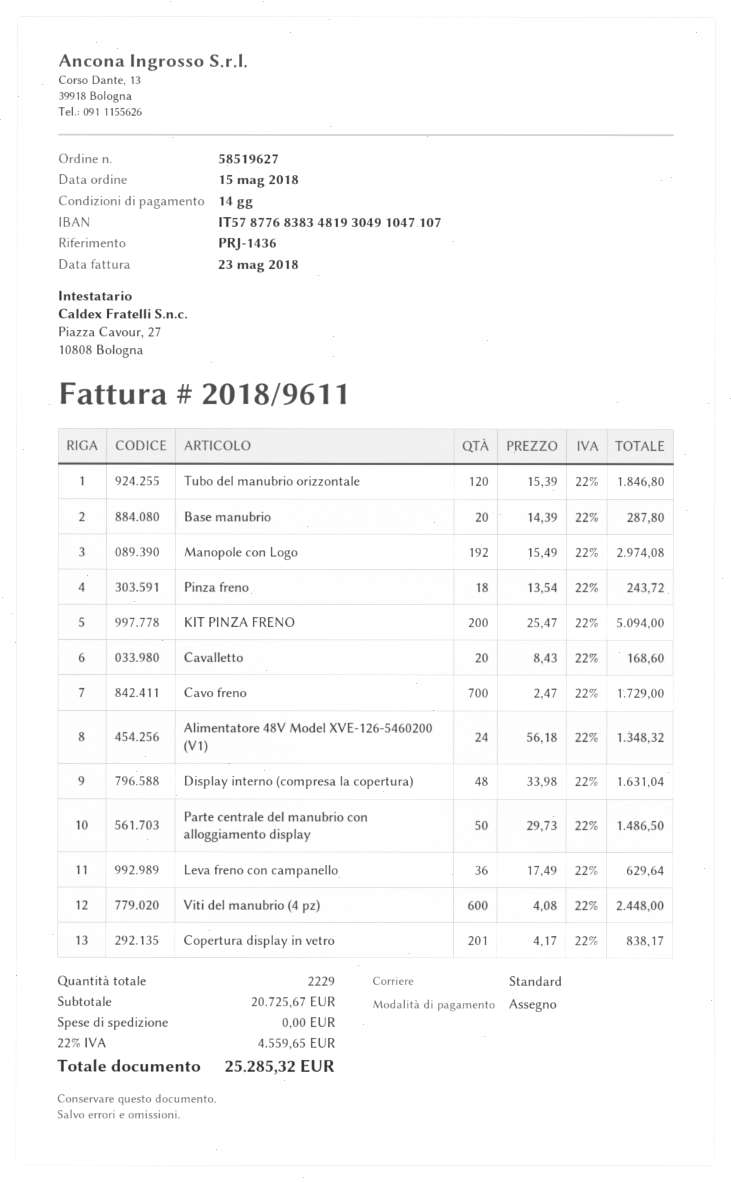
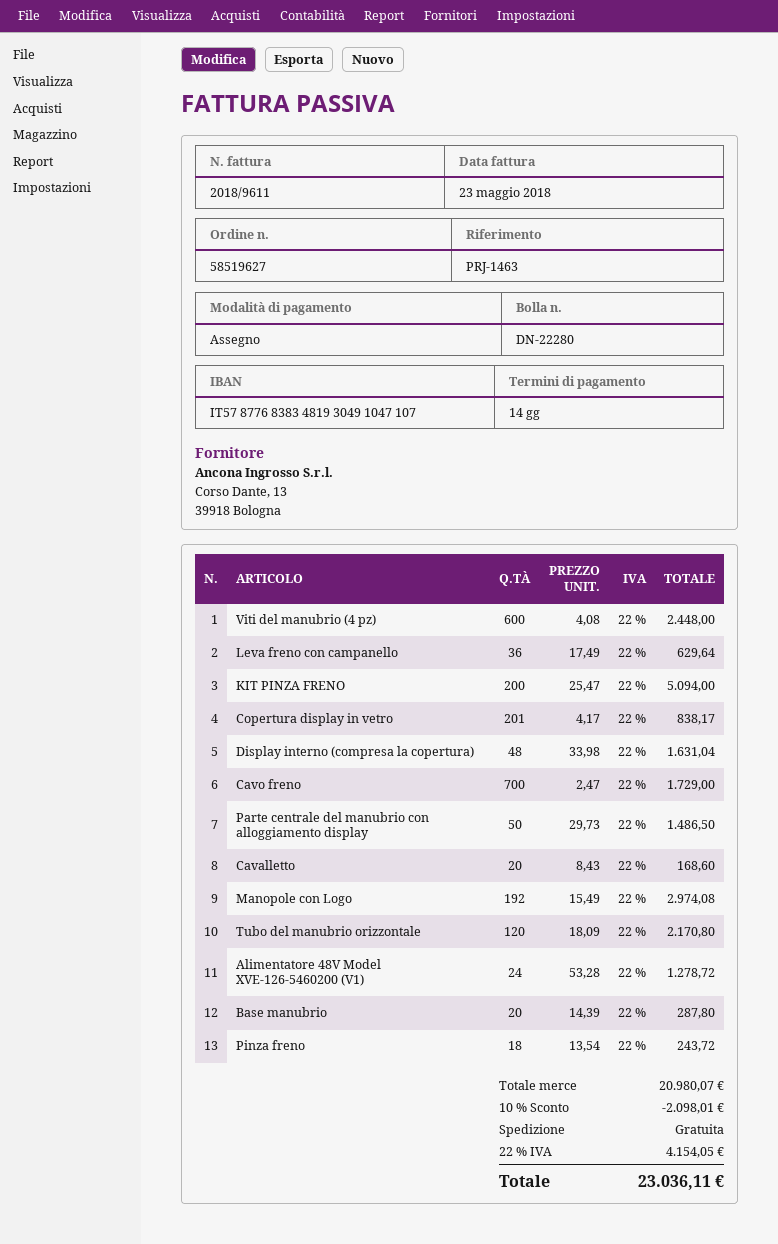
reference: PRJ-1436 -> PRJ-1463
Tubo del manubrio orizzontale: 120 x 15.39 = 1846.80 -> 120 x 18.09 = 2170.80
Alimentatore 48V Model XVE-126-5460200 (V1): 24 x 56.18 = 1348.32 -> 24 x 53.28 = 1278.72
subtotal: 20725.67 -> 20980.07
discount: none -> 10% = 2098.01
tax: 22% = 4559.65 -> 22% = 4154.05
total: 25285.32 -> 23036.11

